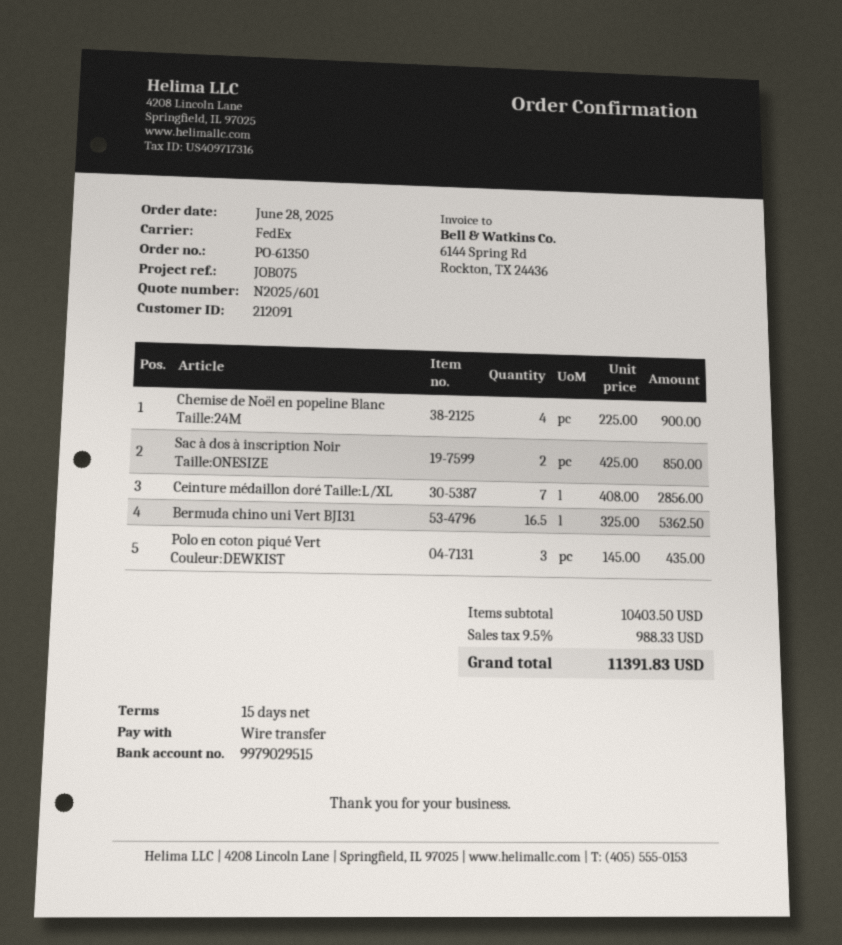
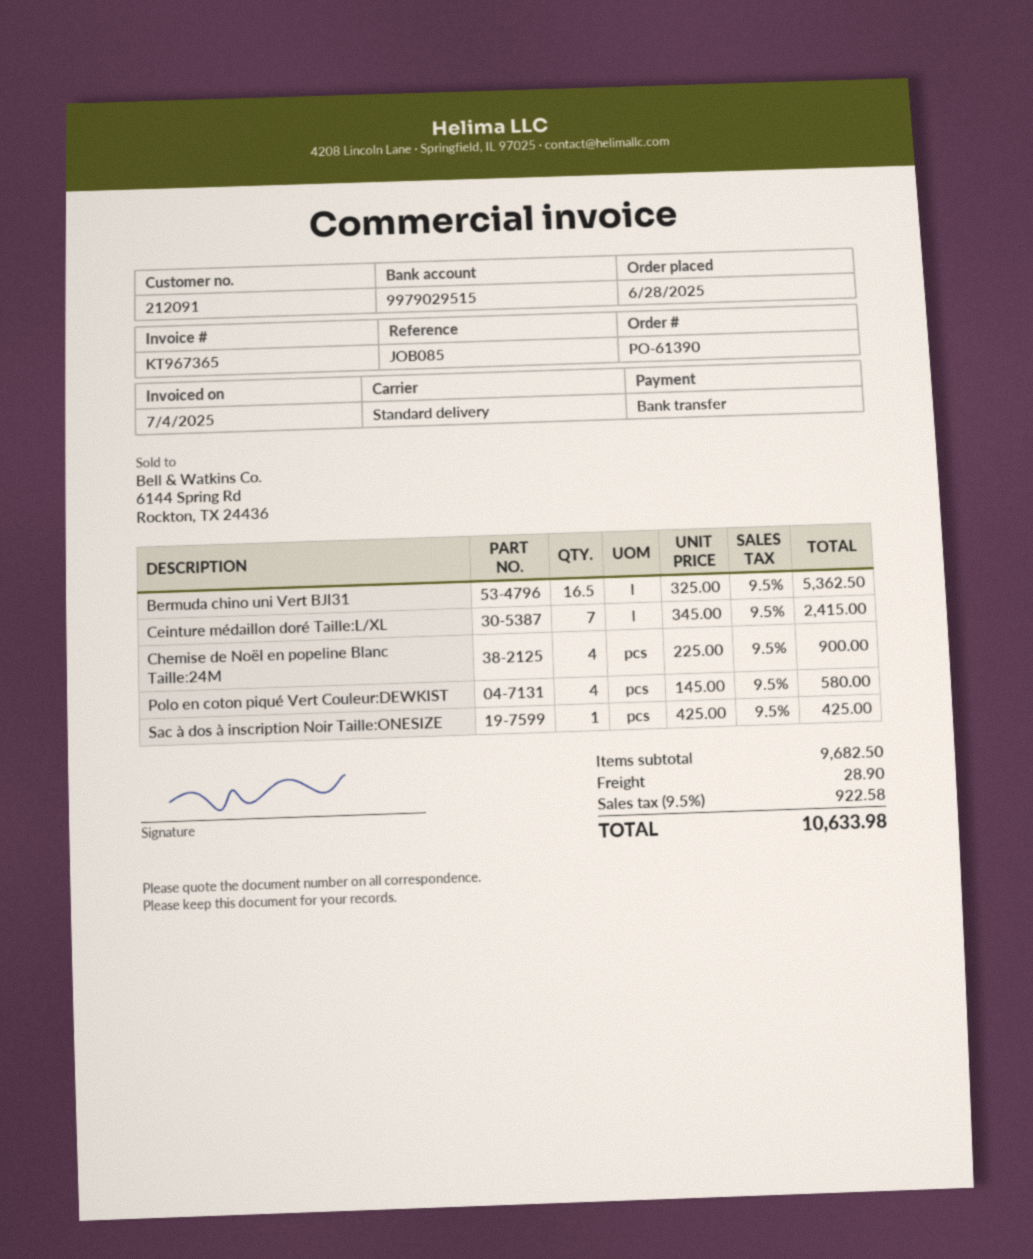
order number: PO-61350 -> PO-61390
reference: JOB075 -> JOB085
shipping method: FedEx -> standard
Sac à dos à inscription Noir Taille:ONESIZE: 2 x 425.00 = 850.00 -> 1 x 425.00 = 425.00
Ceinture médaillon doré Taille:L/XL: 7 x 408.00 = 2856.00 -> 7 x 345.00 = 2415.00
Polo en coton piqué Vert Couleur:DEWKIST: 3 x 145.00 = 435.00 -> 4 x 145.00 = 580.00
subtotal: 10403.50 -> 9682.50
shipping: none -> 28.90
tax: 9.5% = 988.33 -> 9.5% = 922.58
total: 11391.83 -> 10633.98

